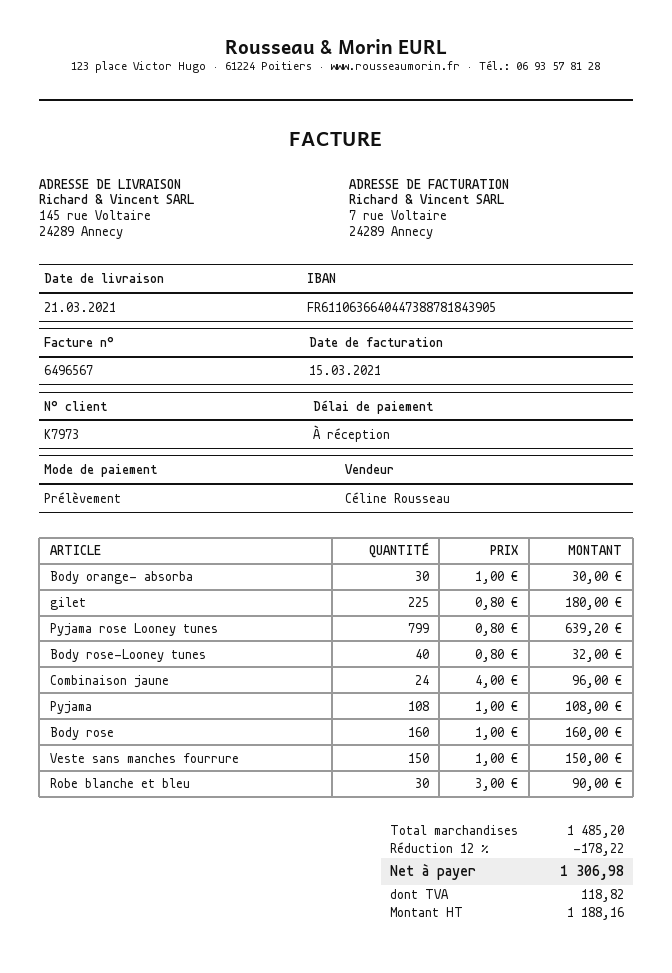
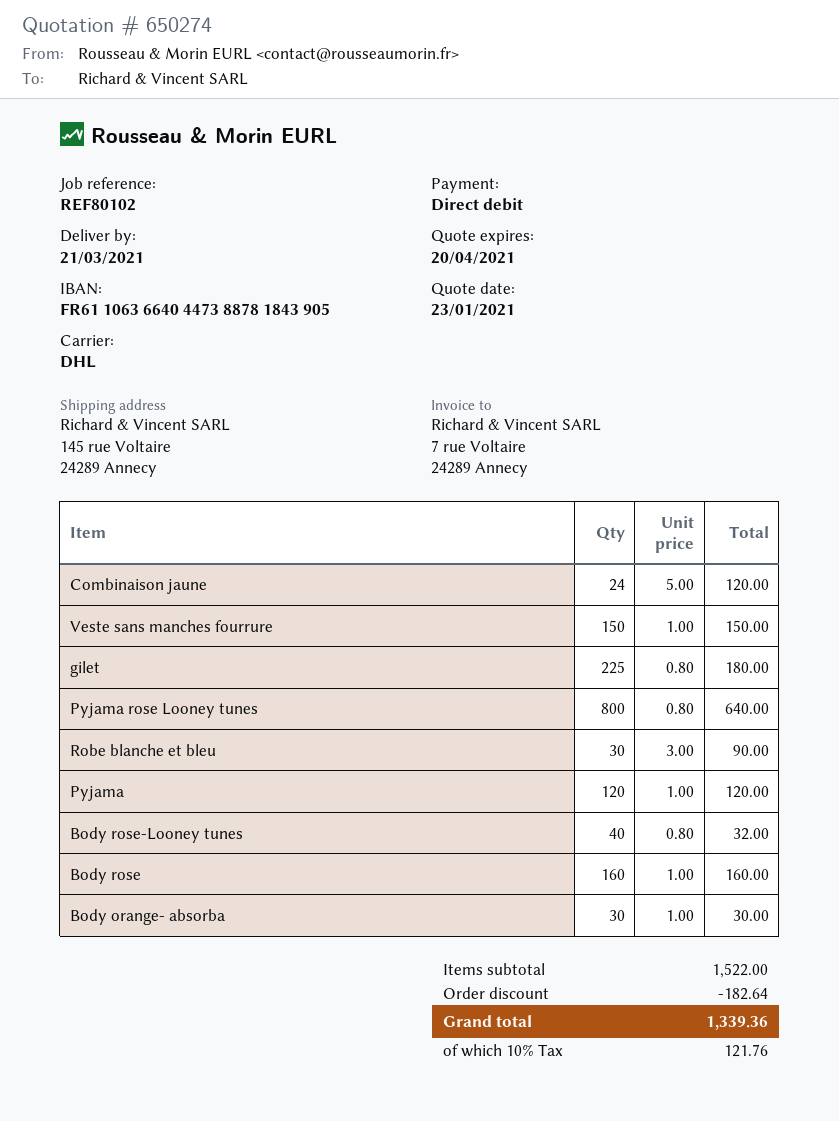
Pyjama rose Looney tunes: 799 x 0.80 = 639.20 -> 800 x 0.80 = 640.00
Combinaison jaune: 24 x 4.00 = 96.00 -> 24 x 5.00 = 120.00
Pyjama: 108 x 1.00 = 108.00 -> 120 x 1.00 = 120.00
subtotal: 1485.20 -> 1522.00
discount: 178.22 -> 182.64
tax: 118.82 -> 121.76
total: 1306.98 -> 1339.36

